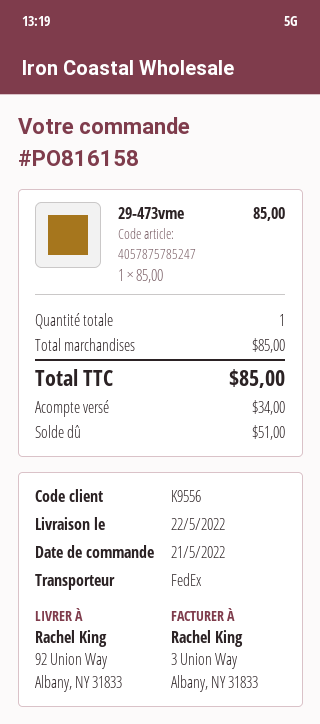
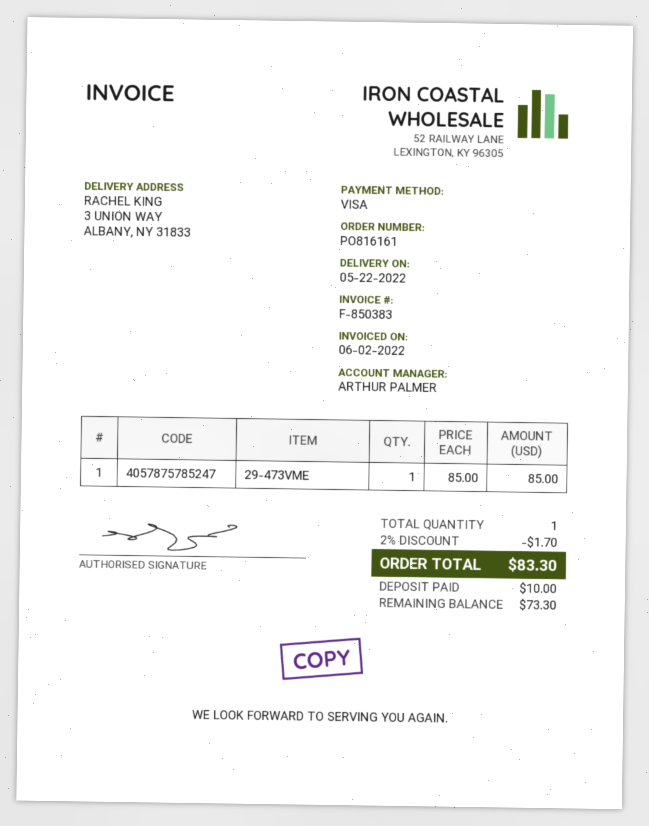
order number: PO816158 -> PO816161
ship to: 92 Union Way, Albany, NY 31833 -> 3 UNION WAY, ALBANY, NY 31833
discount: none -> 2% = 1.70
total: 85.00 -> 83.30
deposit: 34.00 -> 10.00
balance: 51.00 -> 73.30

